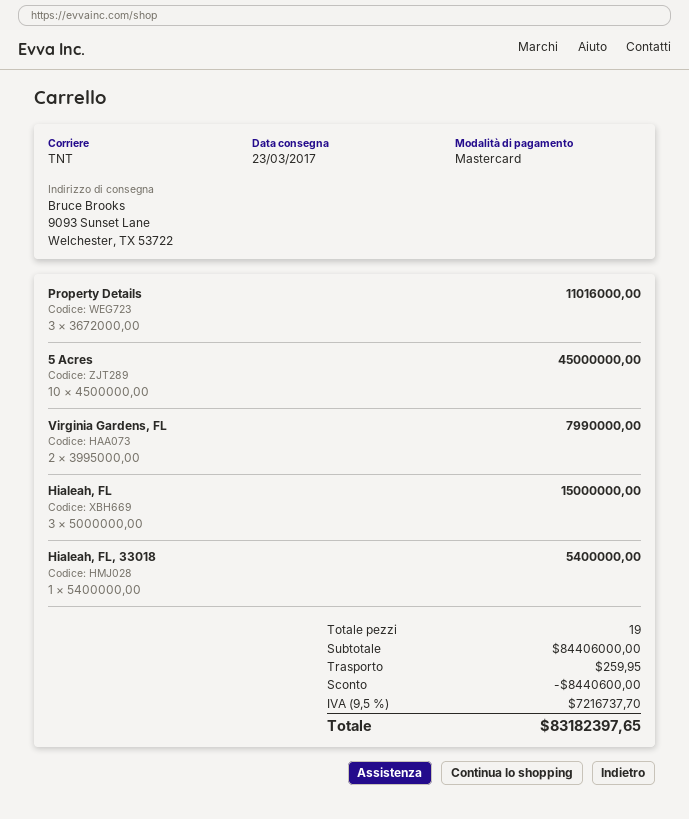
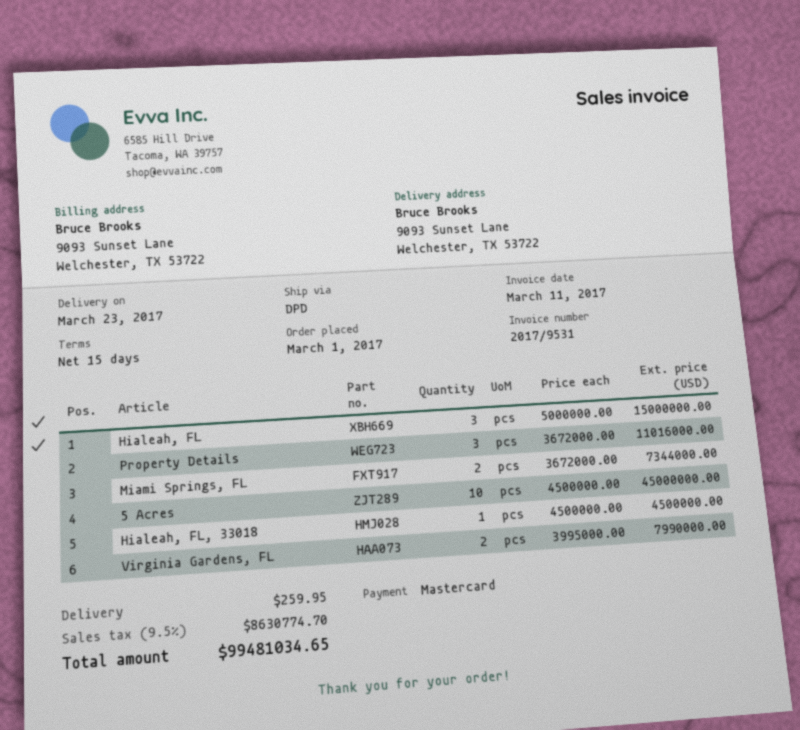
shipping method: TNT -> DPD
Hialeah, FL, 33018: 1 x 5400000.00 = 5400000.00 -> 1 x 4500000.00 = 4500000.00
Miami Springs, FL: none -> 2 x 3672000.00 = 7344000.00
discount: 8440600.00 -> none
tax: 9.5% = 7216737.70 -> 9.5% = 8630774.70
total: 83182397.65 -> 99481034.65

